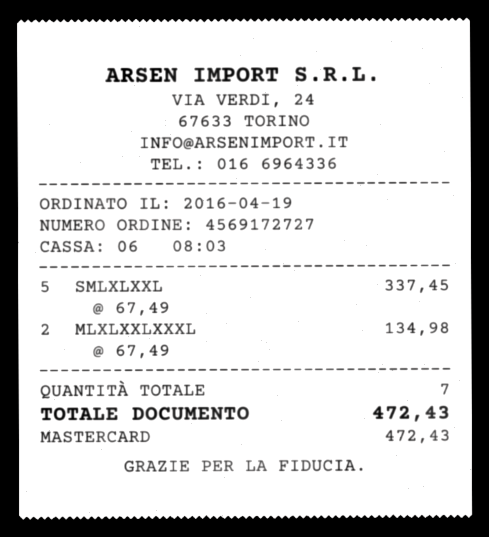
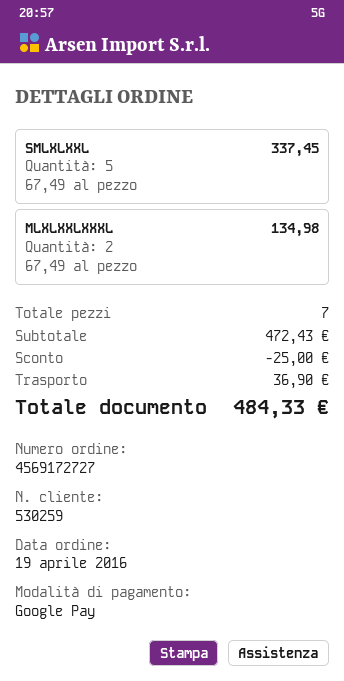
payment method: Mastercard -> Google Pay
discount: none -> 25.00
shipping: none -> 36.90
total: 472.43 -> 484.33

